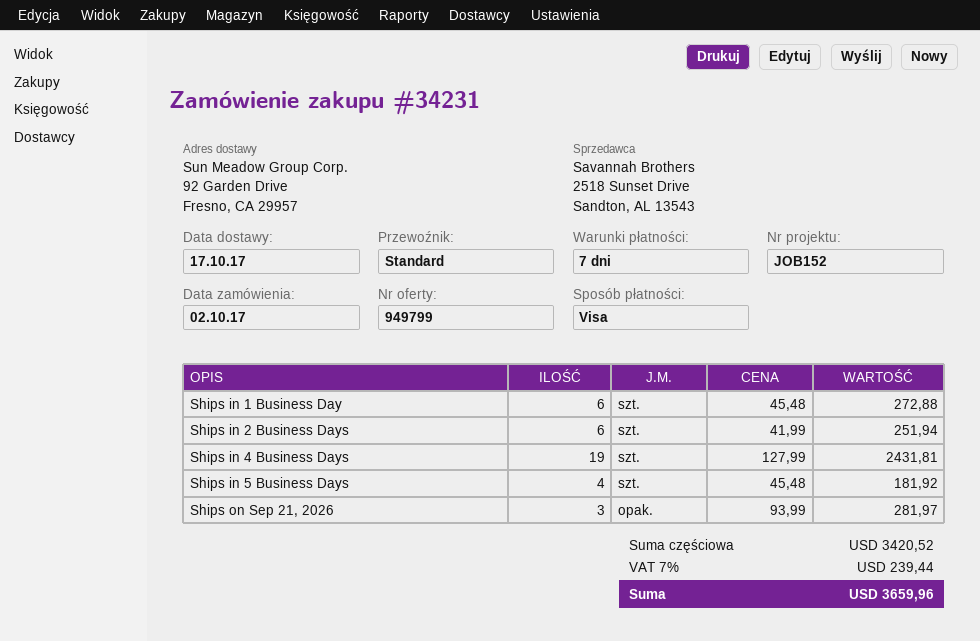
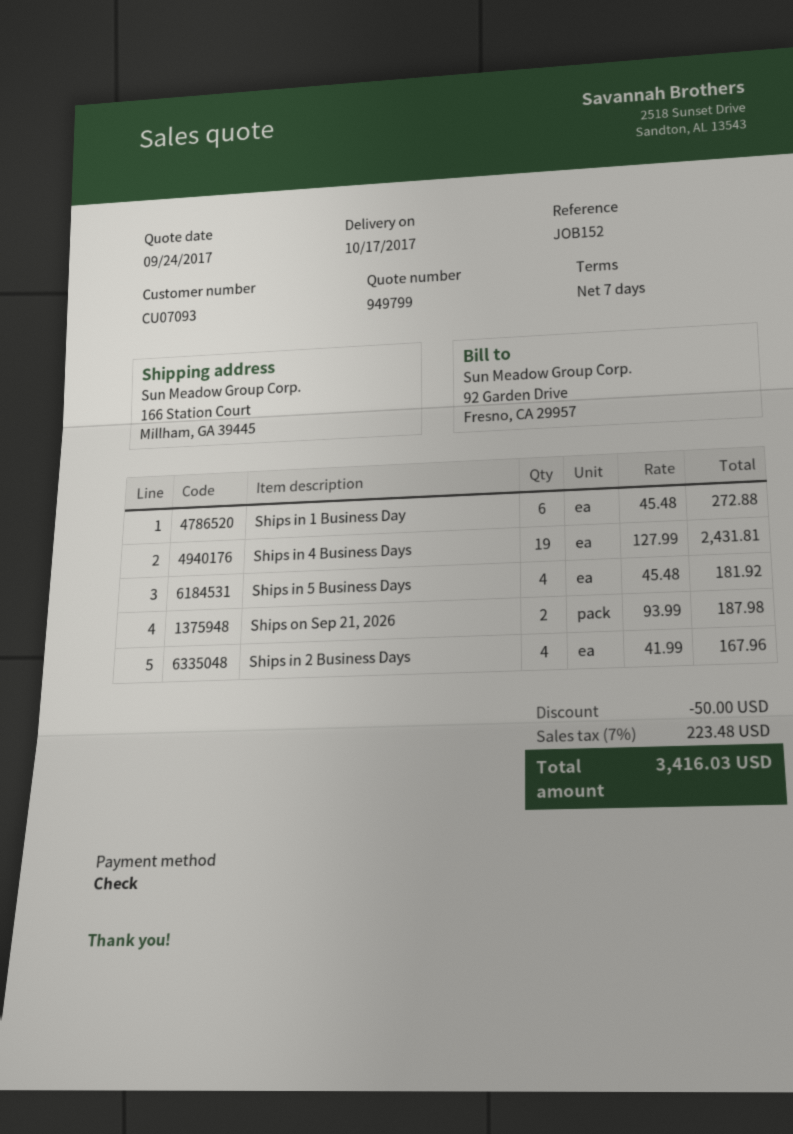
payment method: Visa -> cheque
ship to: 92 Garden Drive, Fresno, CA 29957 -> 166 Station Court, Millham, GA 39445
Ships in 2 Business Days: 6 x 41.99 = 251.94 -> 4 x 41.99 = 167.96
Ships on Sep 21, 2026: 3 x 93.99 = 281.97 -> 2 x 93.99 = 187.98
discount: none -> 50.00
tax: 7% = 239.44 -> 7% = 223.48
total: 3659.96 -> 3416.03

